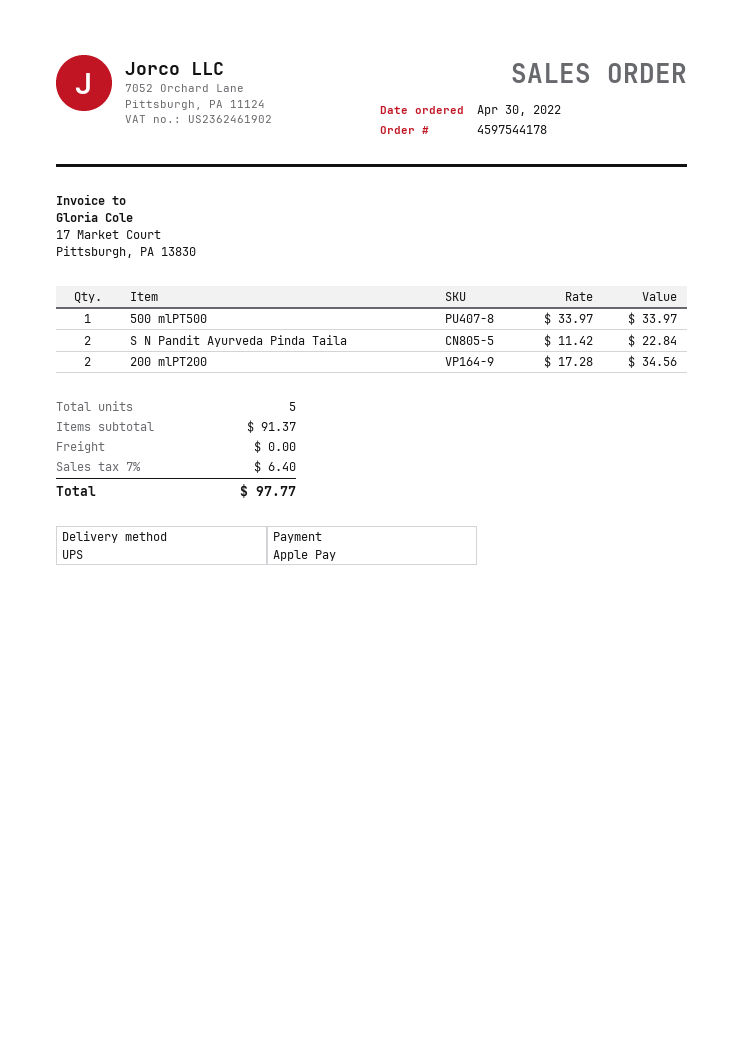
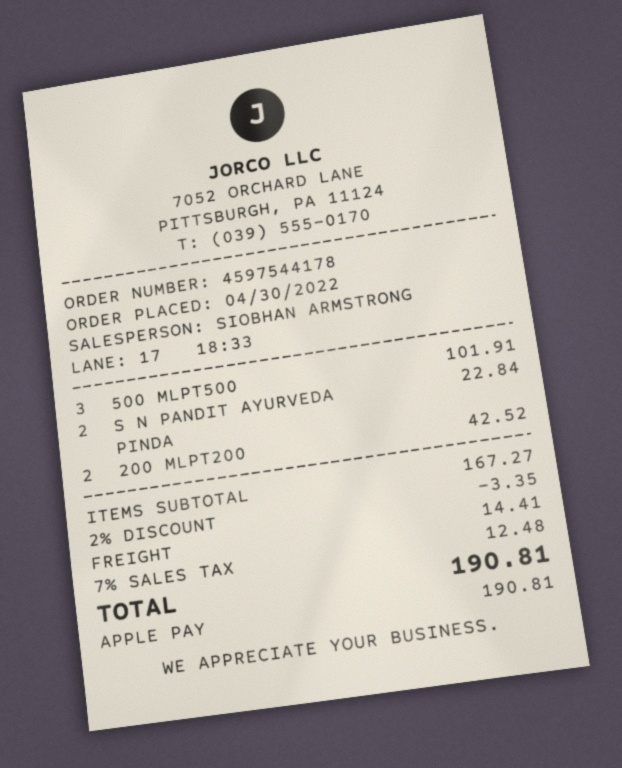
500 mlPT500: 1 for 33.97 -> 3 for 101.91
200 mlPT200: 2 for 34.56 -> 2 for 42.52
subtotal: 91.37 -> 167.27
discount: none -> 2% = 3.35
shipping: 0.00 -> 14.41
tax: 7% = 6.40 -> 7% = 12.48
total: 97.77 -> 190.81

